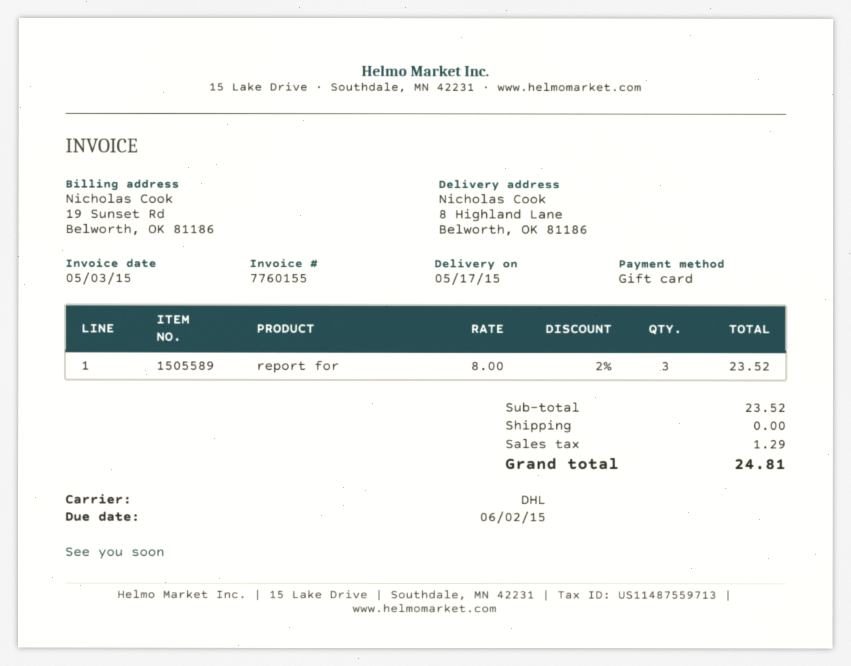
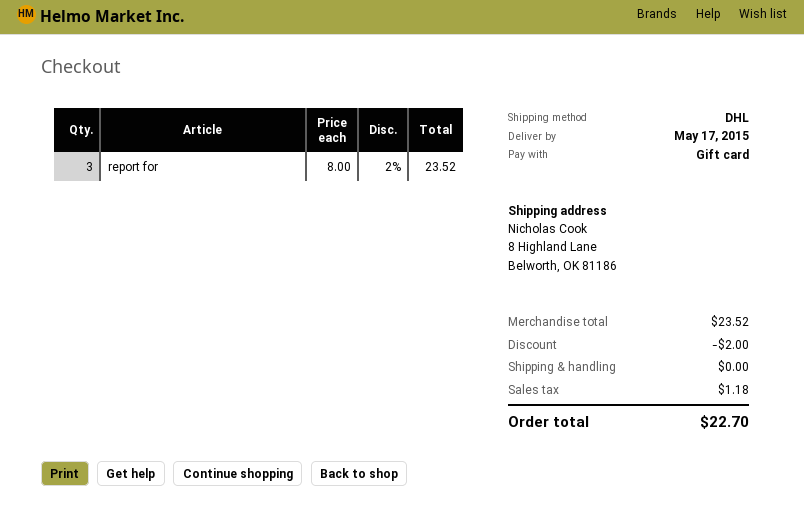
discount: none -> 2.00
tax: 1.29 -> 1.18
total: 24.81 -> 22.70

